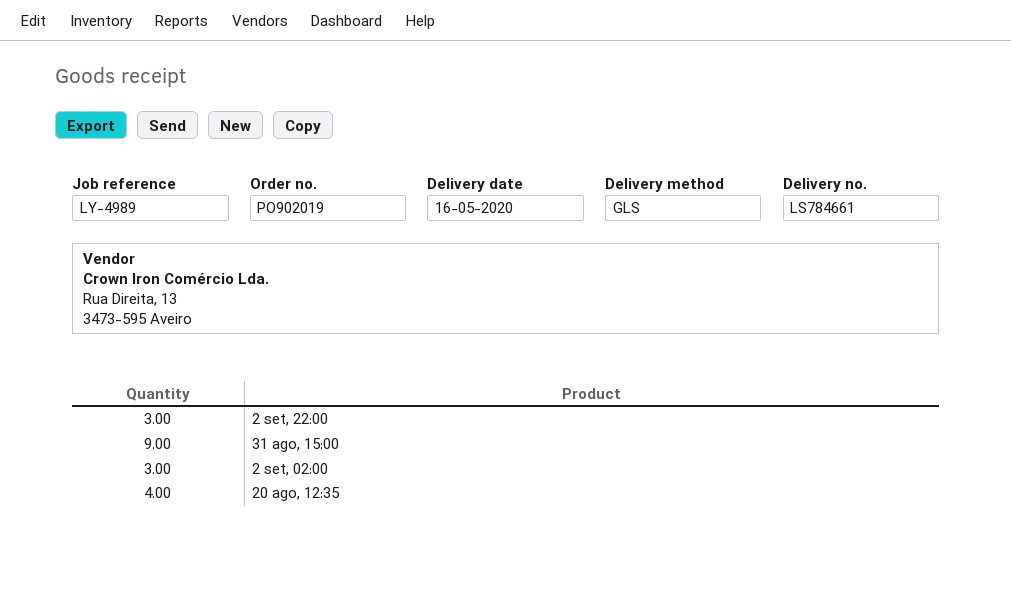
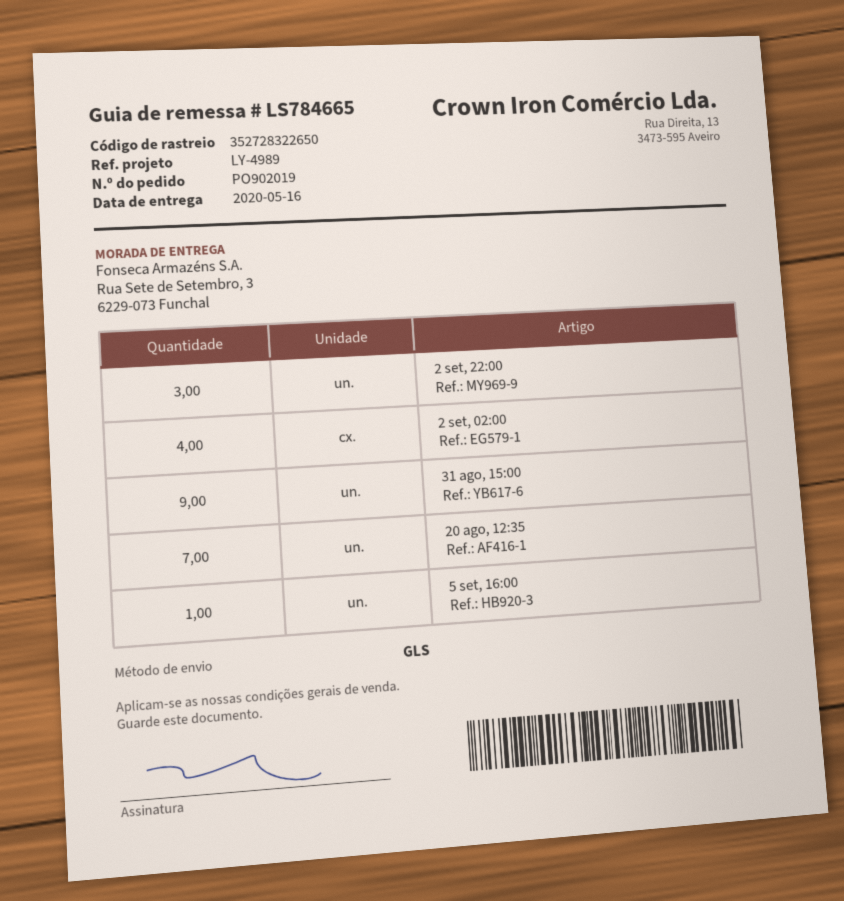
delivery note number: LS784661 -> LS784665
2 set, 02:00: 3 -> 4
20 ago, 12:35: 4 -> 7
5 set, 16:00: none -> 1

